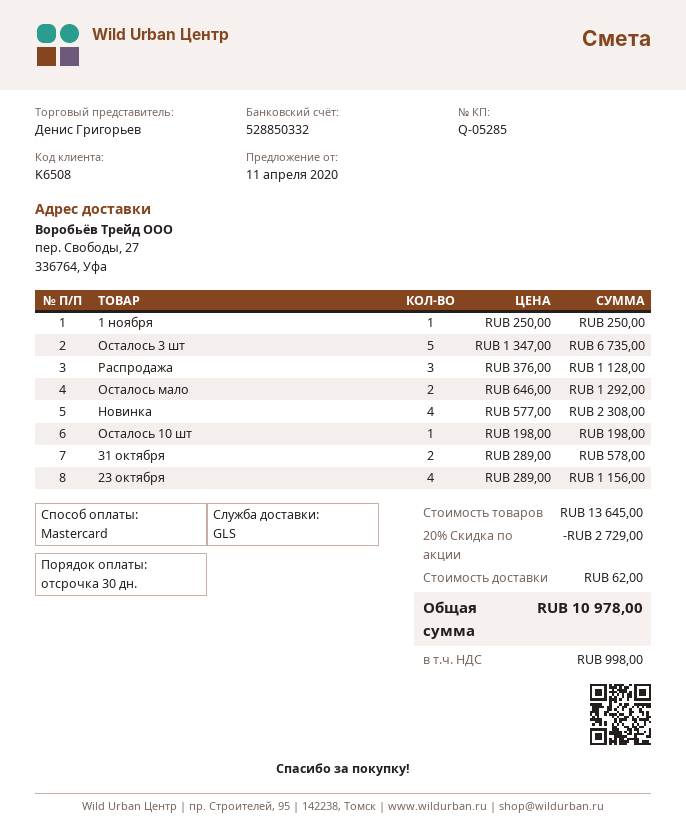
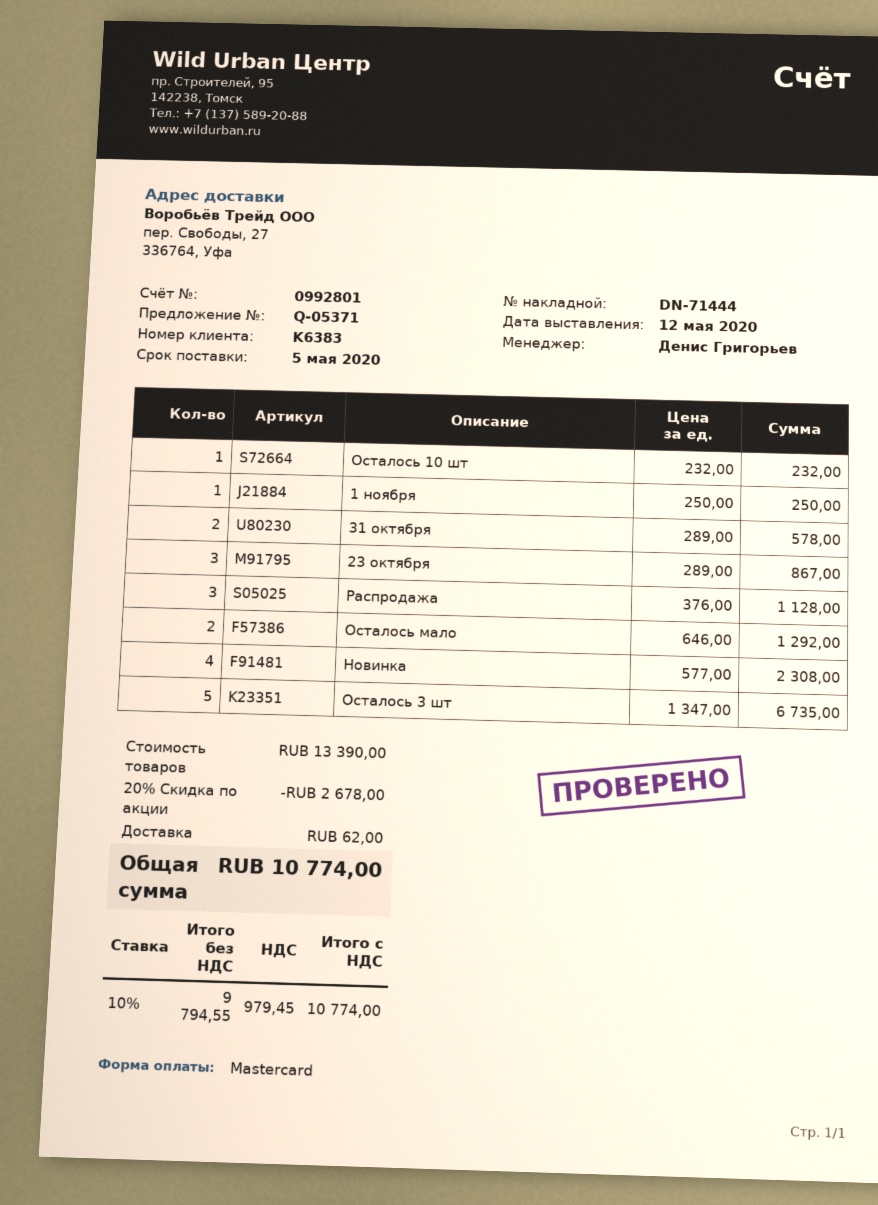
quote number: Q-05285 -> Q-05371
customer number: K6508 -> K6383
Осталось 10 шт: 1 x 198.00 = 198.00 -> 1 x 232.00 = 232.00
23 октября: 4 x 289.00 = 1156.00 -> 3 x 289.00 = 867.00
subtotal: 13645.00 -> 13390.00
discount: 20% = 2729.00 -> 20% = 2678.00
tax: 998.00 -> 979.45
total: 10978.00 -> 10774.00

